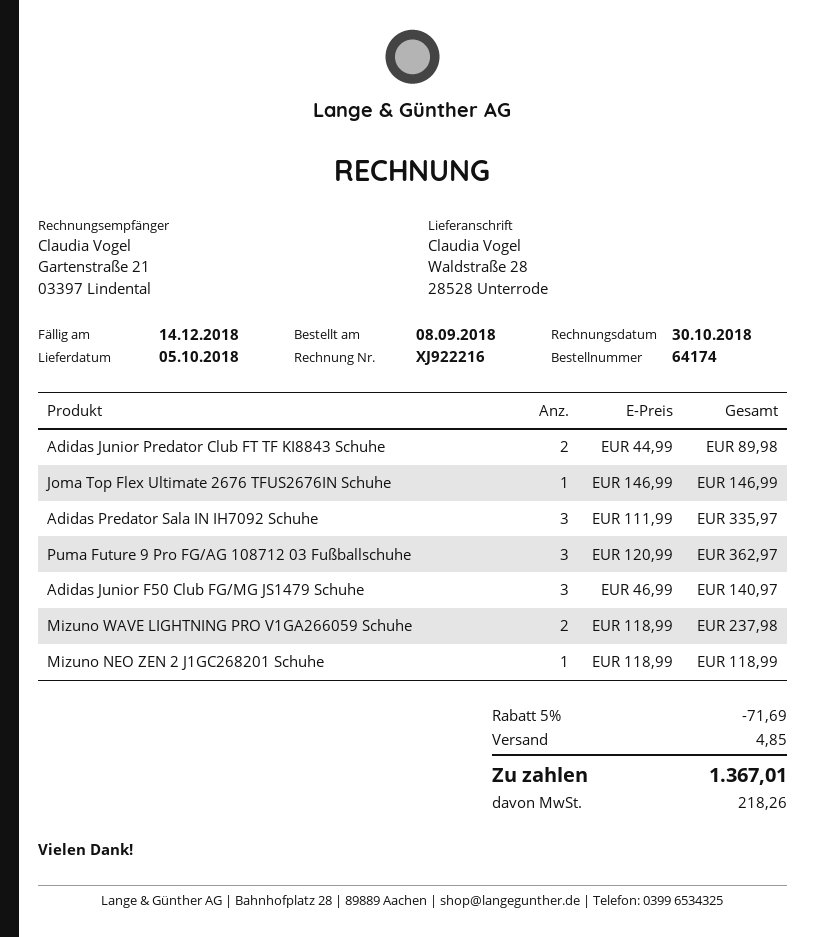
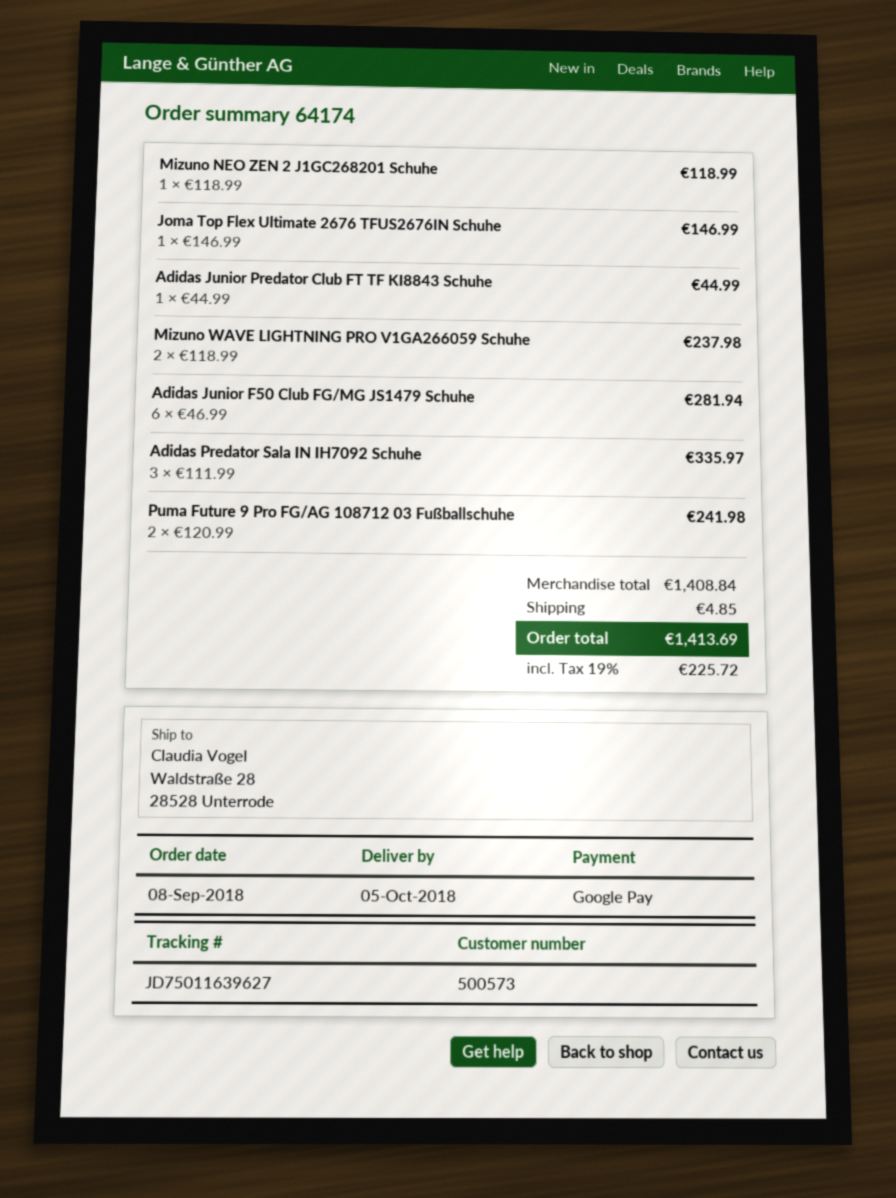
Adidas Junior Predator Club FT TF KI8843 Schuhe: 2 x 44.99 = 89.98 -> 1 x 44.99 = 44.99
Puma Future 9 Pro FG/AG 108712 03 Fußballschuhe: 3 x 120.99 = 362.97 -> 2 x 120.99 = 241.98
Adidas Junior F50 Club FG/MG JS1479 Schuhe: 3 x 46.99 = 140.97 -> 6 x 46.99 = 281.94
discount: 5% = 71.69 -> none
tax: 218.26 -> 225.72
total: 1367.01 -> 1413.69

